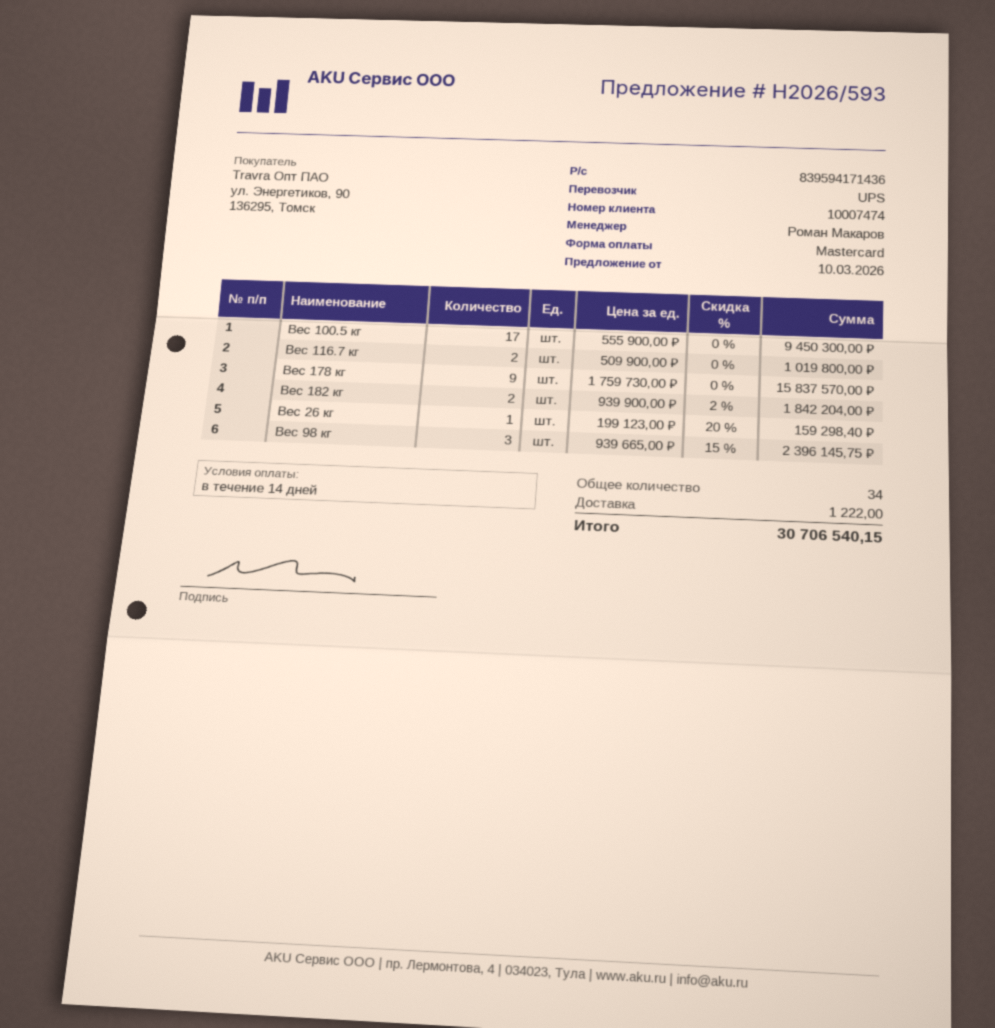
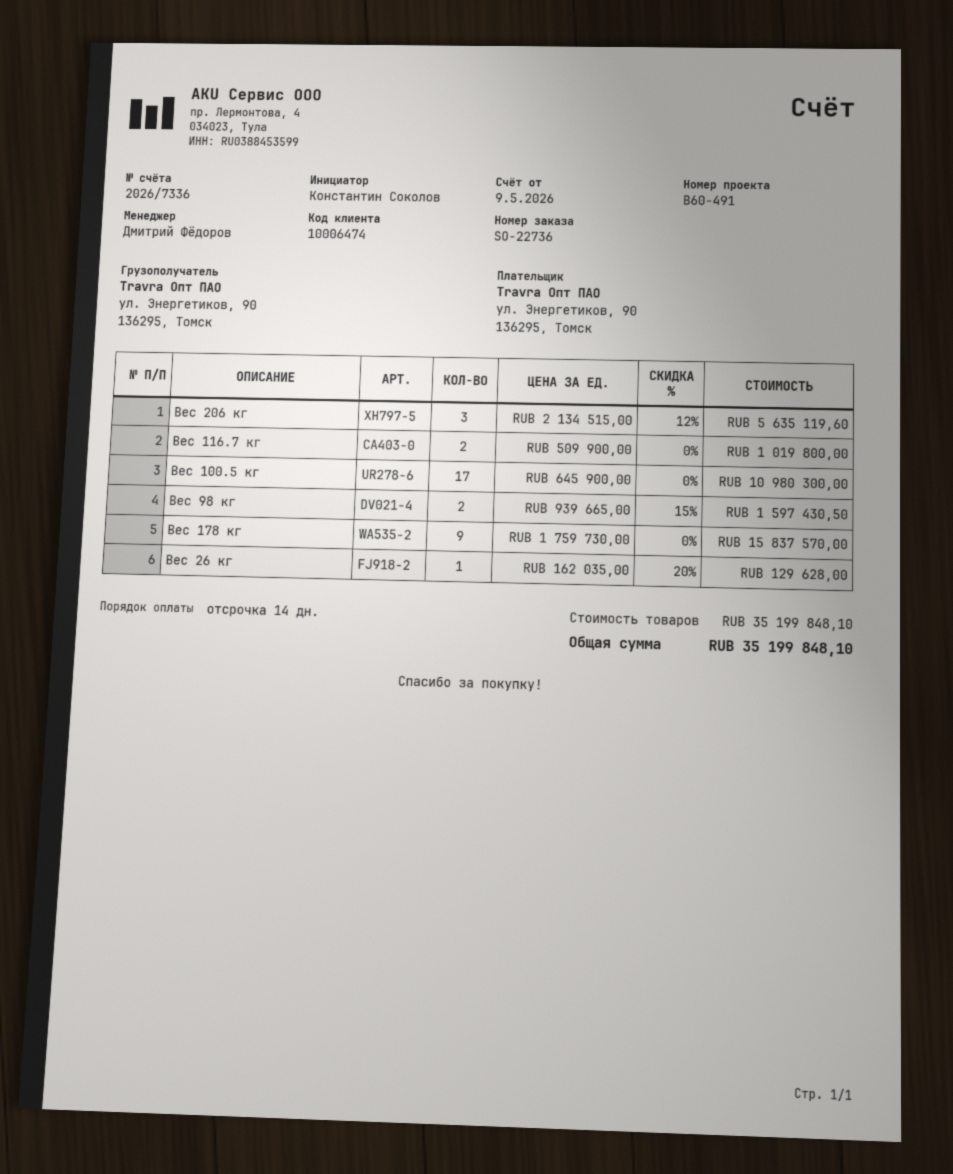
customer number: 10007474 -> 10006474
sales rep: Роман Макаров -> Дмитрий Фёдоров
Вес 100.5 кг: 17 x 555900.00 = 9450300.00 -> 17 x 645900.00 = 10980300.00
Вес 182 кг: 2 x 939900.00 - 2% = 1842204.00 -> none
Вес 26 кг: 1 x 199123.00 - 20% = 159298.40 -> 1 x 162035.00 - 20% = 129628.00
Вес 98 кг: 3 x 939665.00 - 15% = 2396145.75 -> 2 x 939665.00 - 15% = 1597430.50
Вес 206 кг: none -> 3 x 2134515.00 - 12% = 5635119.60
shipping: 1222.00 -> none
total: 30706540.15 -> 35199848.10

